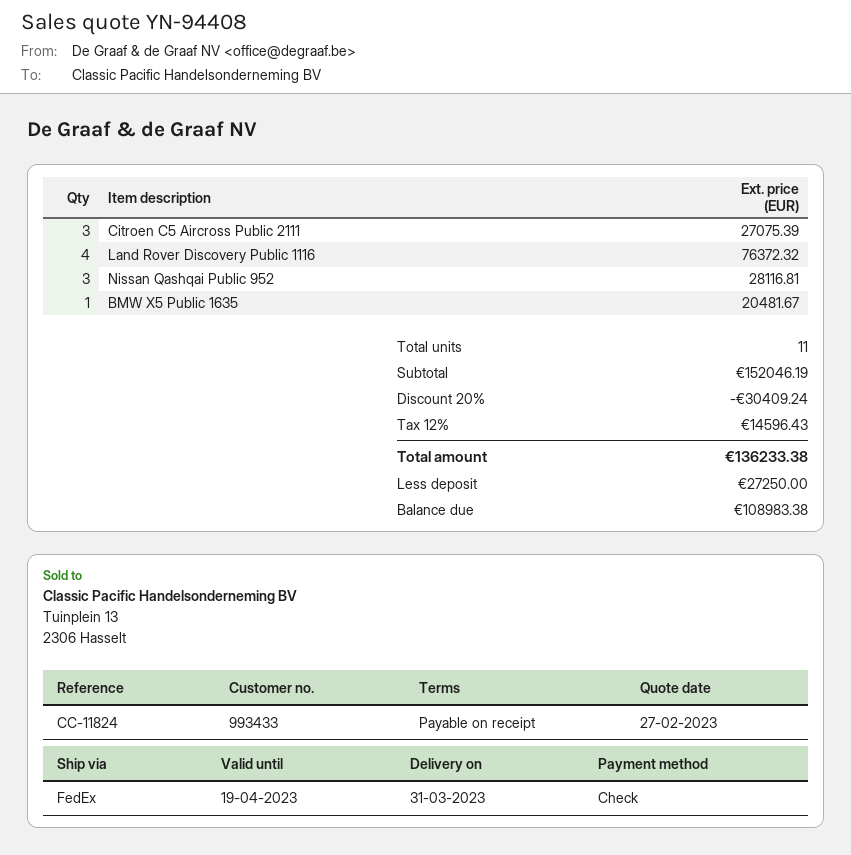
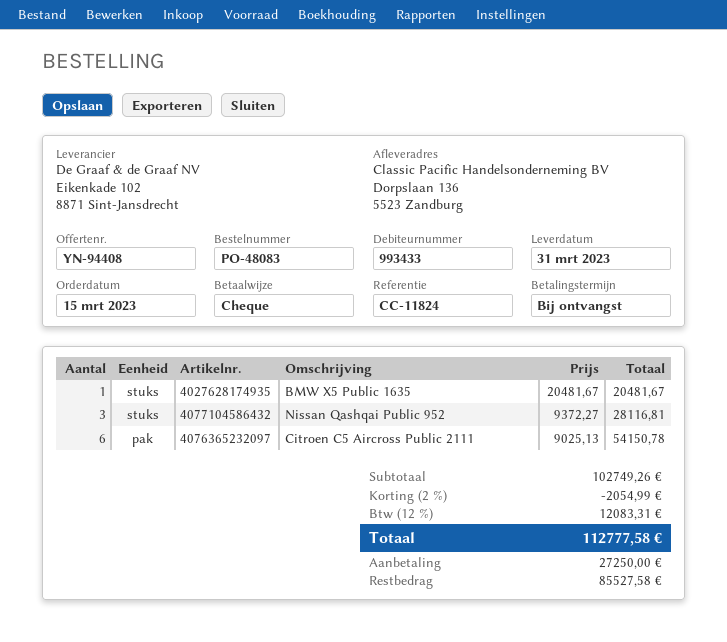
Citroen C5 Aircross Public 2111: 3 for 27075.39 -> 6 for 54150.78
Land Rover Discovery Public 1116: 4 for 76372.32 -> none
subtotal: 152046.19 -> 102749.26
discount: 20% = 30409.24 -> 2% = 2054.99
tax: 12% = 14596.43 -> 12% = 12083.31
total: 136233.38 -> 112777.58
balance: 108983.38 -> 85527.58

